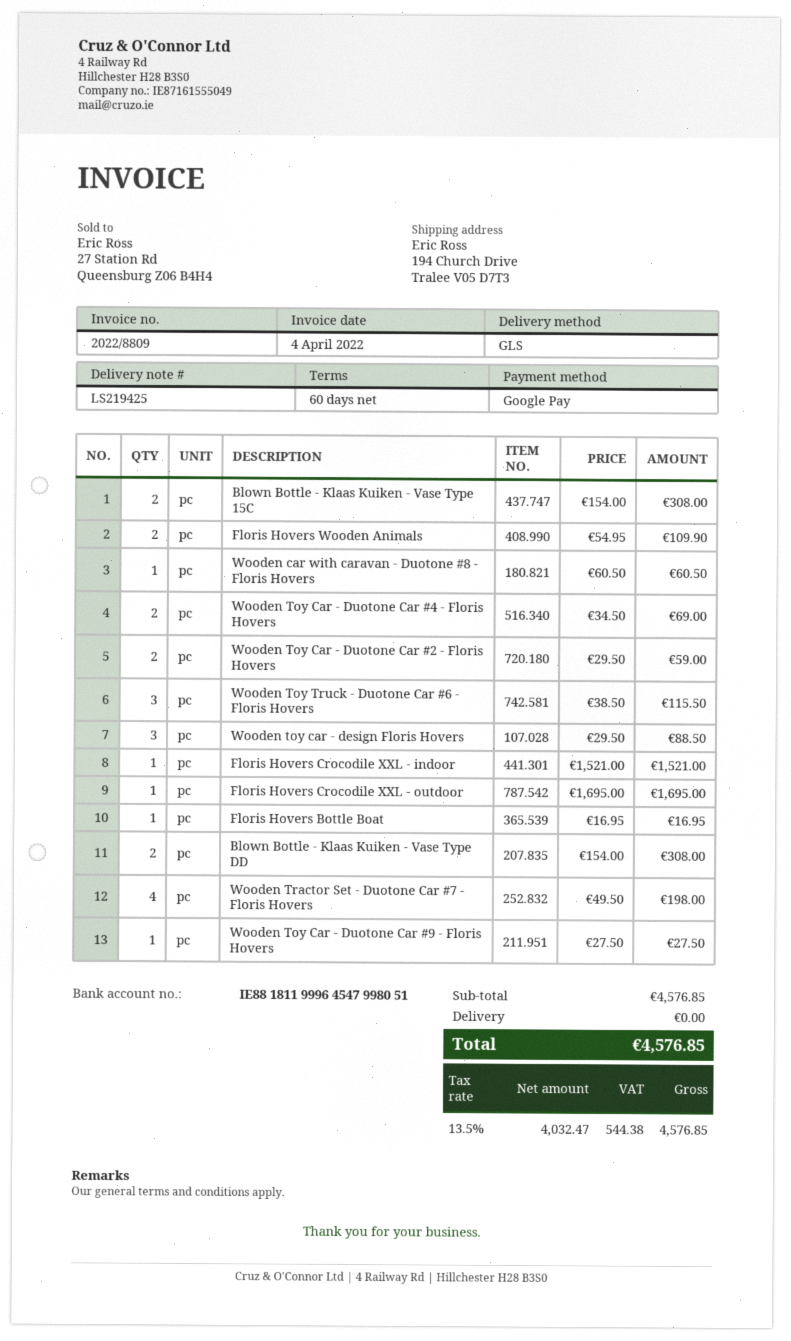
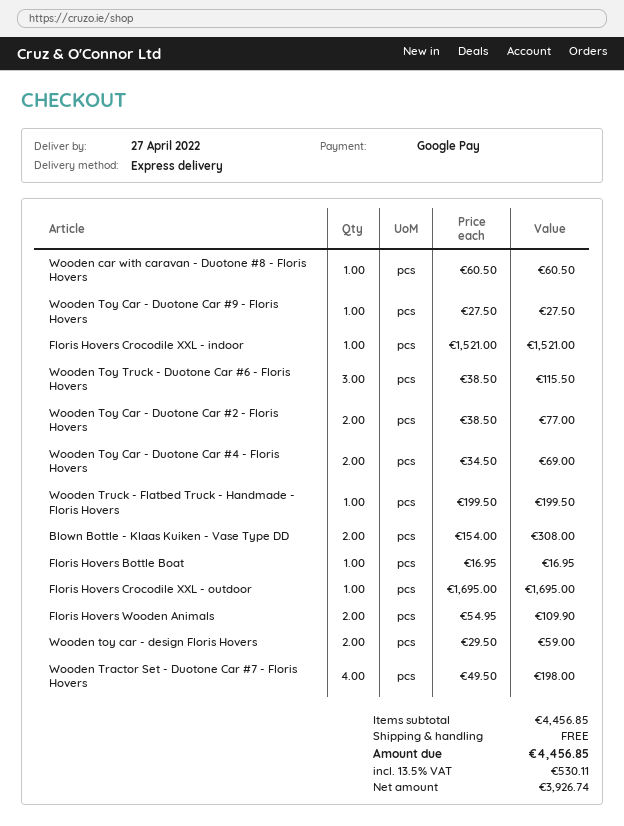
shipping method: GLS -> express
Blown Bottle - Klaas Kuiken - Vase Type 15C: 2 x 154.00 = 308.00 -> none
Wooden Toy Car - Duotone Car #2 - Floris Hovers: 2 x 29.50 = 59.00 -> 2 x 38.50 = 77.00
Wooden toy car - design Floris Hovers: 3 x 29.50 = 88.50 -> 2 x 29.50 = 59.00
Wooden Truck - Flatbed Truck - Handmade - Floris Hovers: none -> 1 x 199.50 = 199.50
subtotal: 4576.85 -> 4456.85
net: 4032.47 -> 3926.74
tax: 13.5% = 544.38 -> 13.5% = 530.11
total: 4576.85 -> 4456.85

